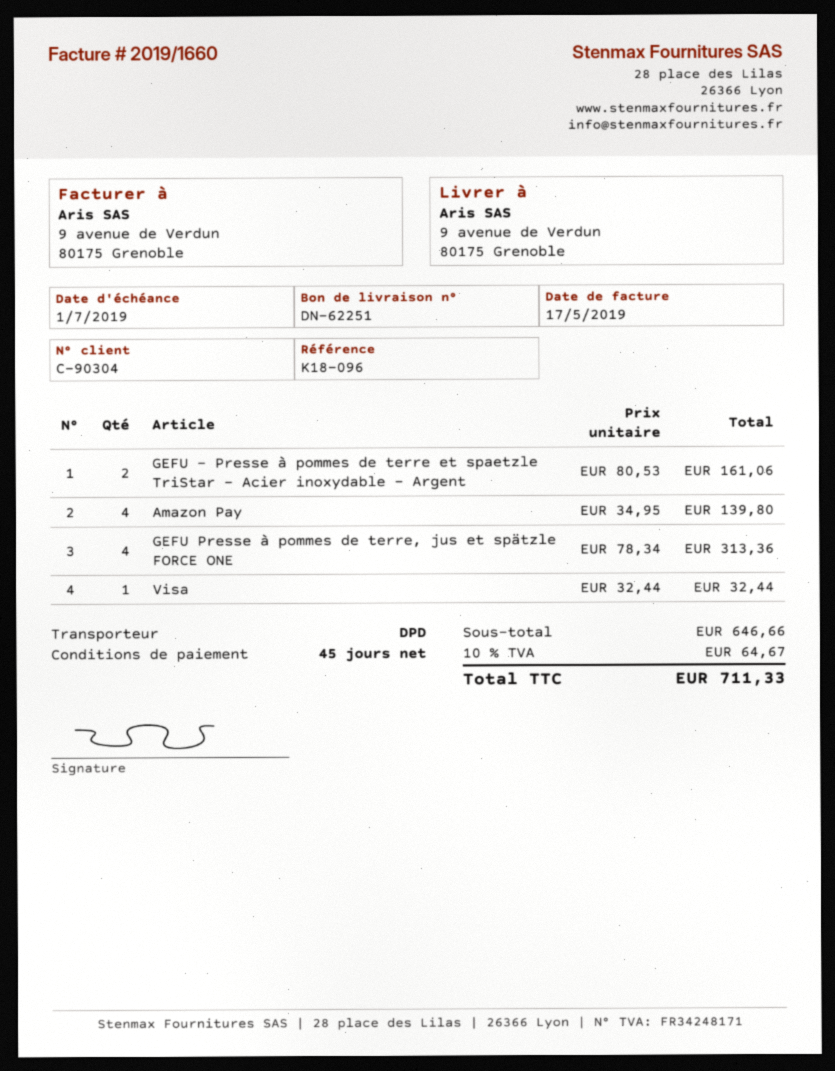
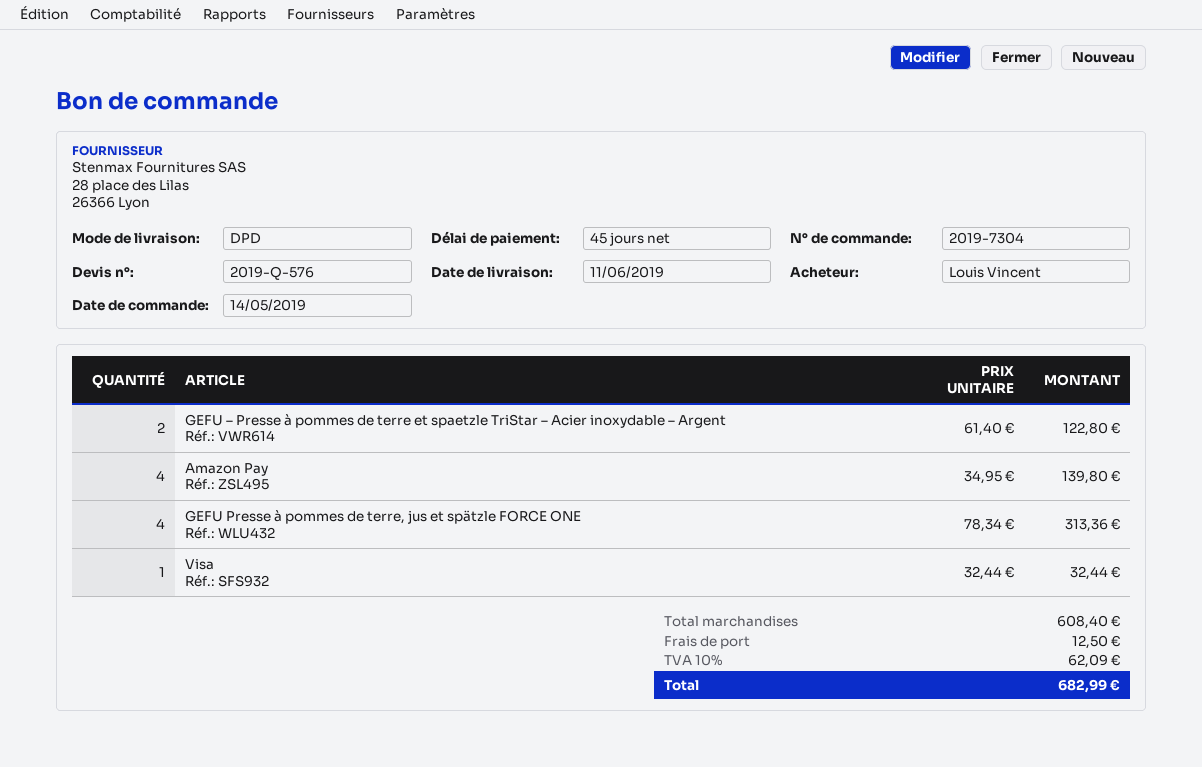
GEFU – Presse à pommes de terre et spaetzle TriStar – Acier inoxydable – Argent: 2 x 80.53 = 161.06 -> 2 x 61.40 = 122.80
subtotal: 646.66 -> 608.40
shipping: none -> 12.50
tax: 10% = 64.67 -> 10% = 62.09
total: 711.33 -> 682.99

